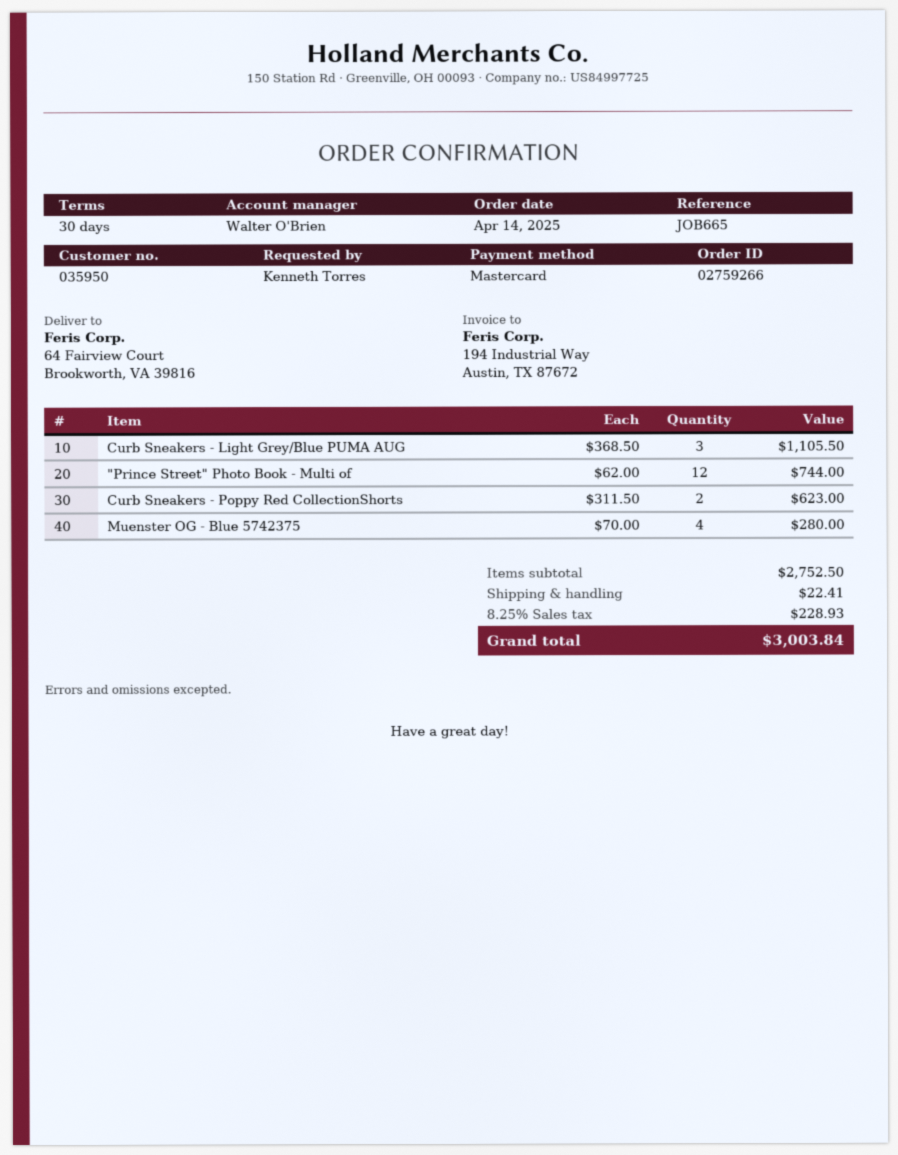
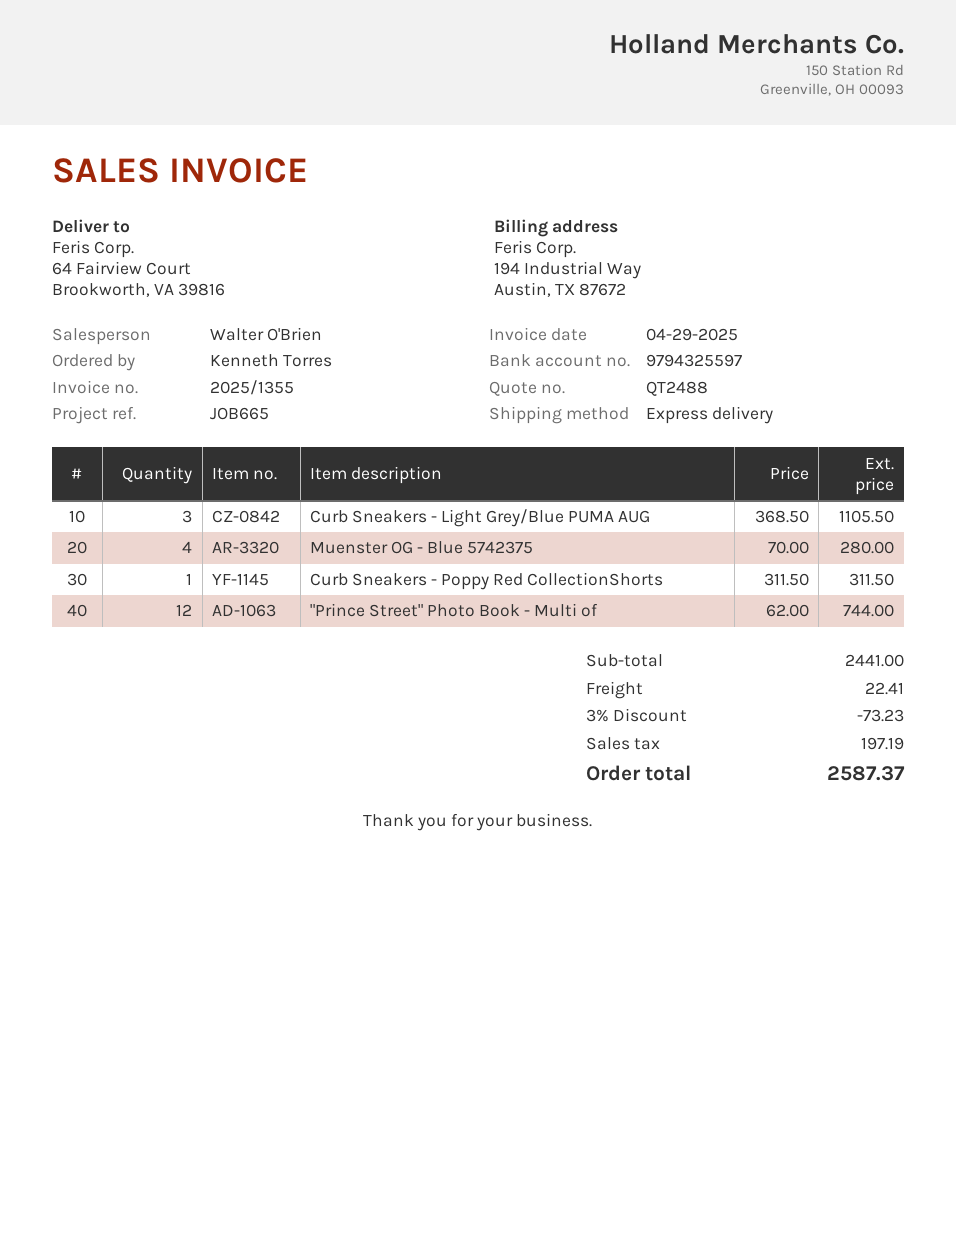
Curb Sneakers - Poppy Red CollectionShorts: 2 x 311.50 = 623.00 -> 1 x 311.50 = 311.50
subtotal: 2752.50 -> 2441.00
discount: none -> 3% = 73.23
tax: 228.93 -> 197.19
total: 3003.84 -> 2587.37

